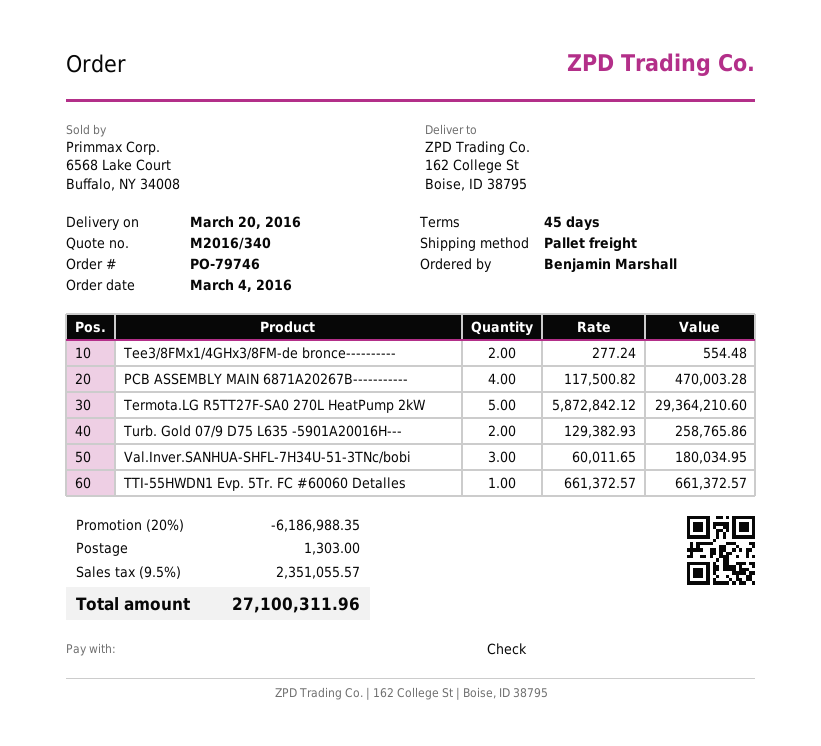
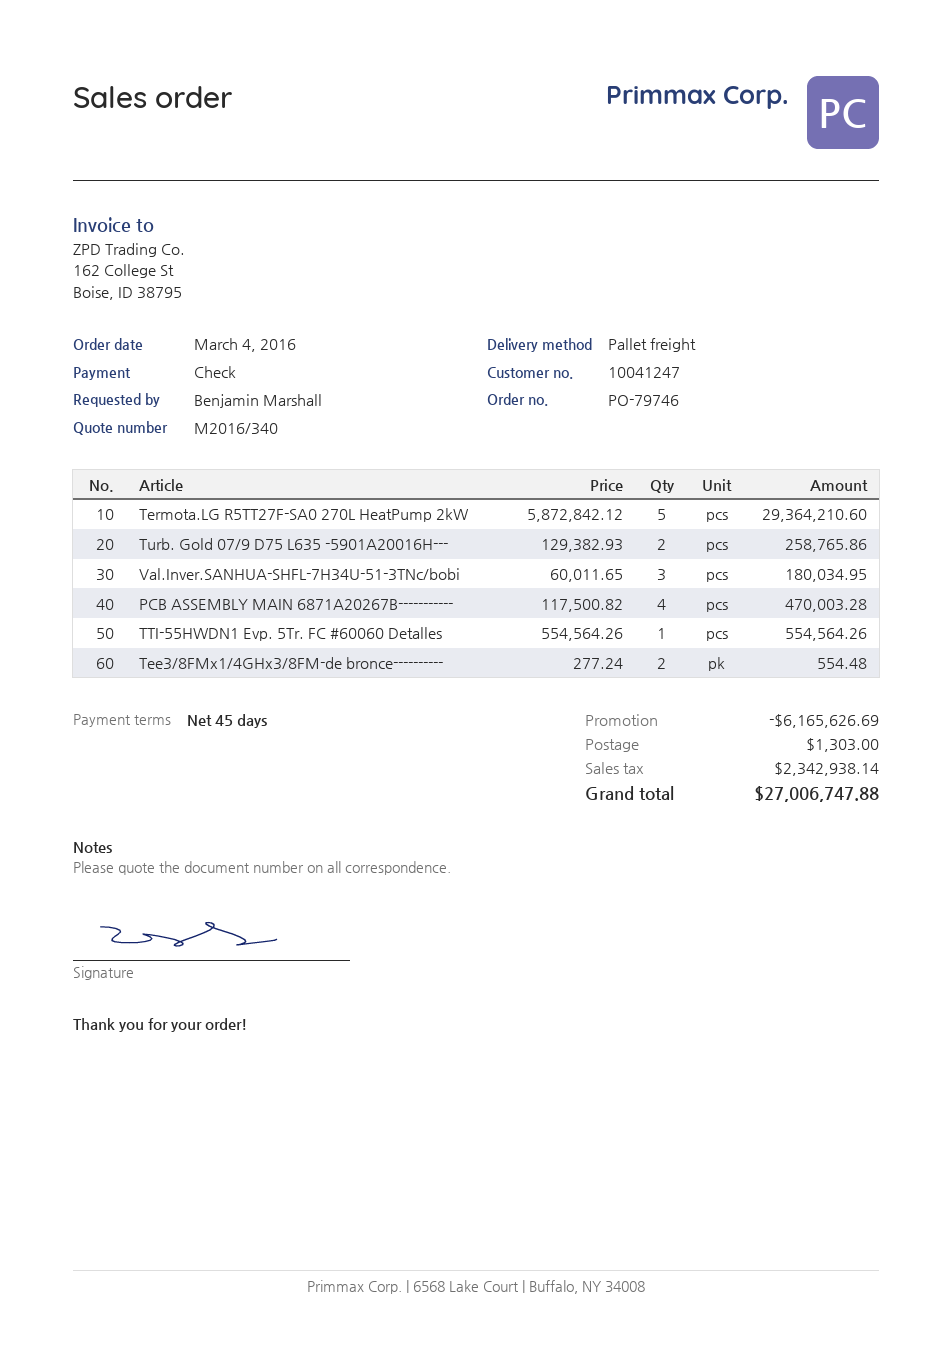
TTI-55HWDN1 Evp. 5Tr. FC #60060 Detalles: 1 x 661372.57 = 661372.57 -> 1 x 554564.26 = 554564.26
discount: 6186988.35 -> 6165626.69
tax: 2351055.57 -> 2342938.14
total: 27100311.96 -> 27006747.88

